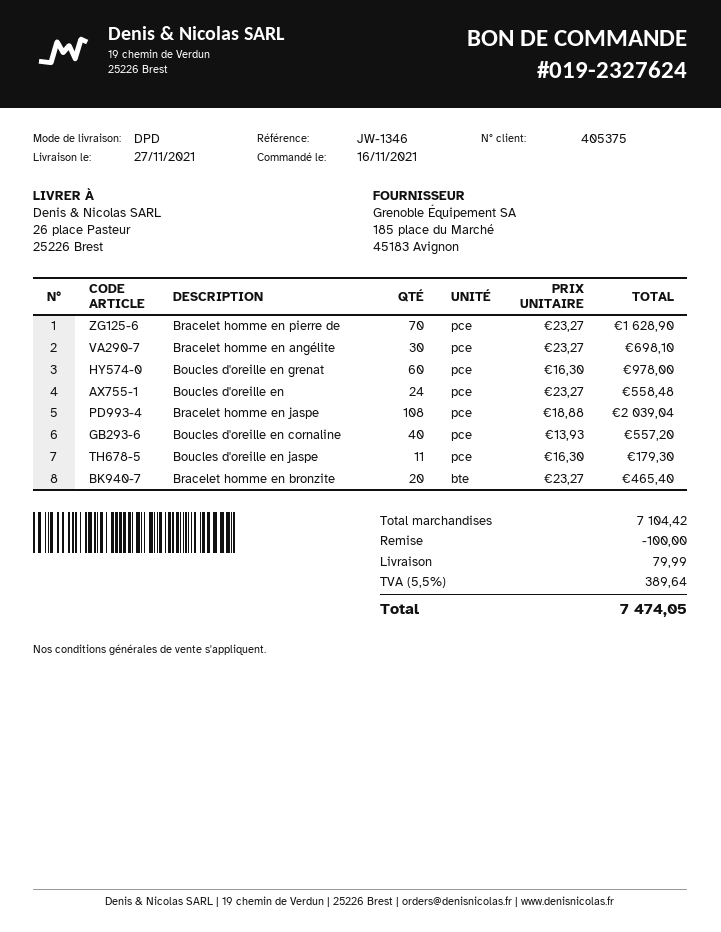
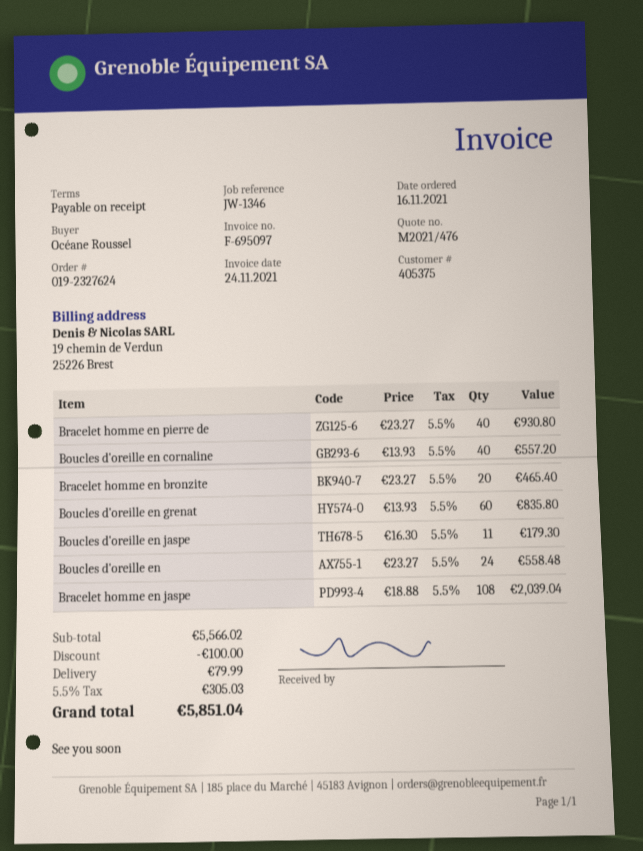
Bracelet homme en pierre de: 70 x 23.27 = 1628.90 -> 40 x 23.27 = 930.80
Bracelet homme en angélite: 30 x 23.27 = 698.10 -> none
Boucles d'oreille en grenat: 60 x 16.30 = 978.00 -> 60 x 13.93 = 835.80
subtotal: 7104.42 -> 5566.02
tax: 5.5% = 389.64 -> 5.5% = 305.03
total: 7474.05 -> 5851.04

